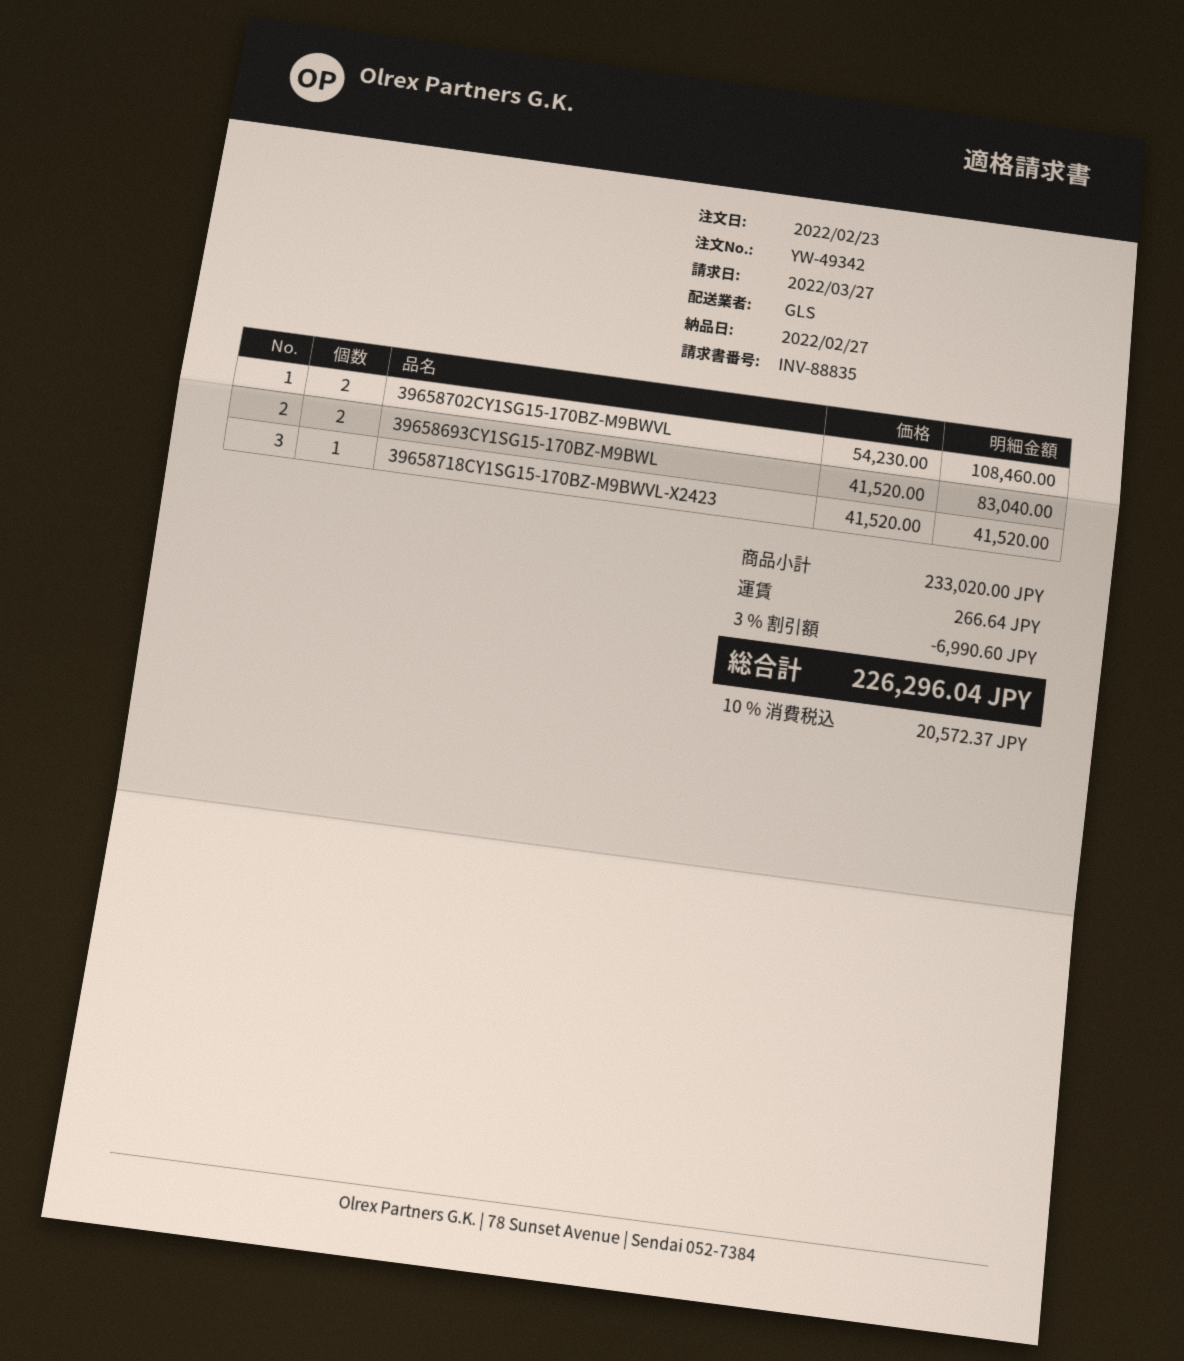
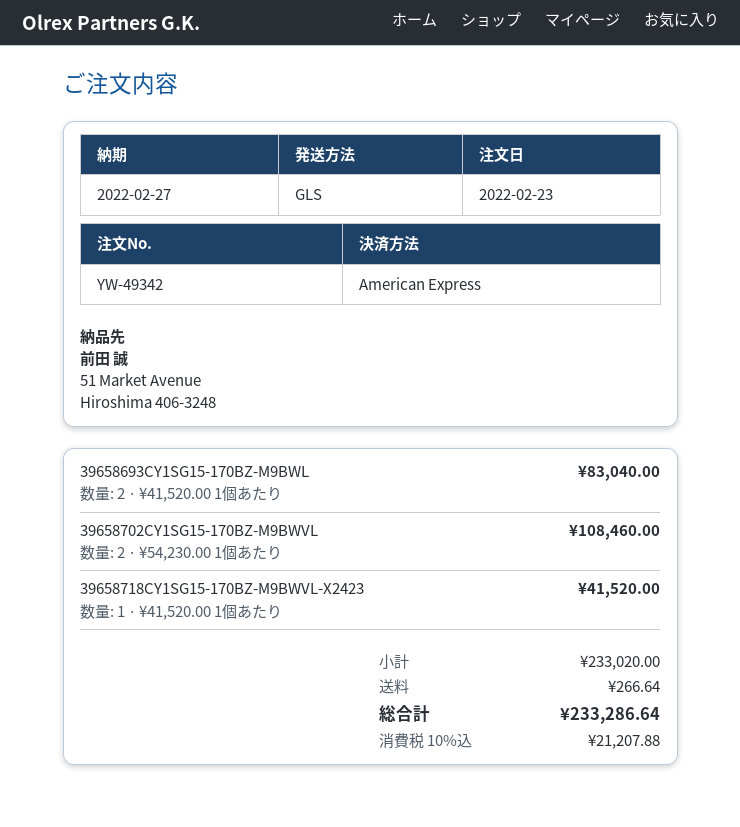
discount: 3% = 6990.60 -> none
tax: 10% = 20572.37 -> 10% = 21207.88
total: 226296.04 -> 233286.64

